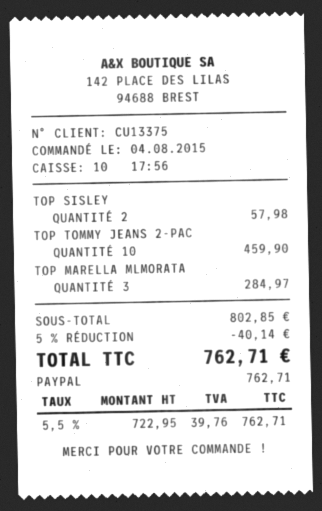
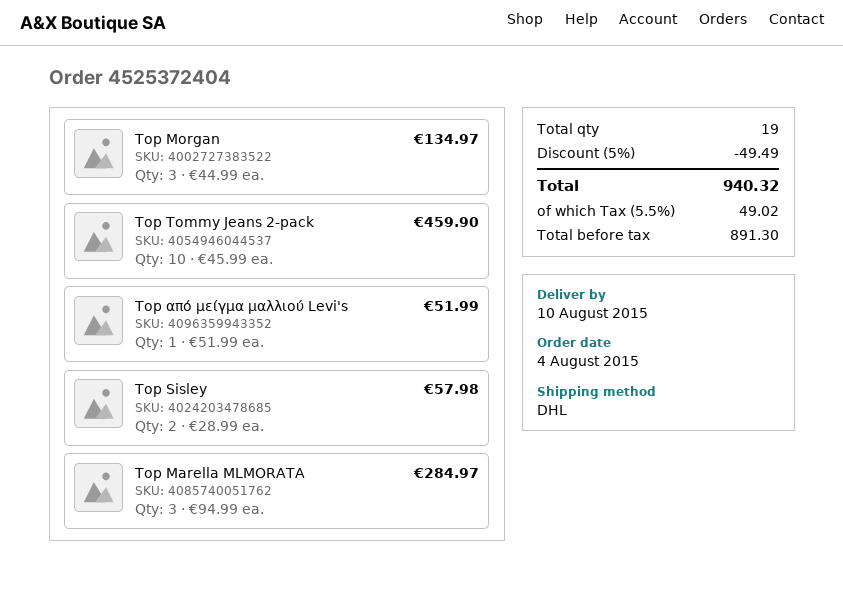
Top Morgan: none -> 3 for 134.97
Top από μείγμα μαλλιού Levi's: none -> 1 for 51.99
discount: 5% = 40.14 -> 5% = 49.49
net: 722.95 -> 891.30
tax: 5.5% = 39.76 -> 5.5% = 49.02
total: 762.71 -> 940.32

